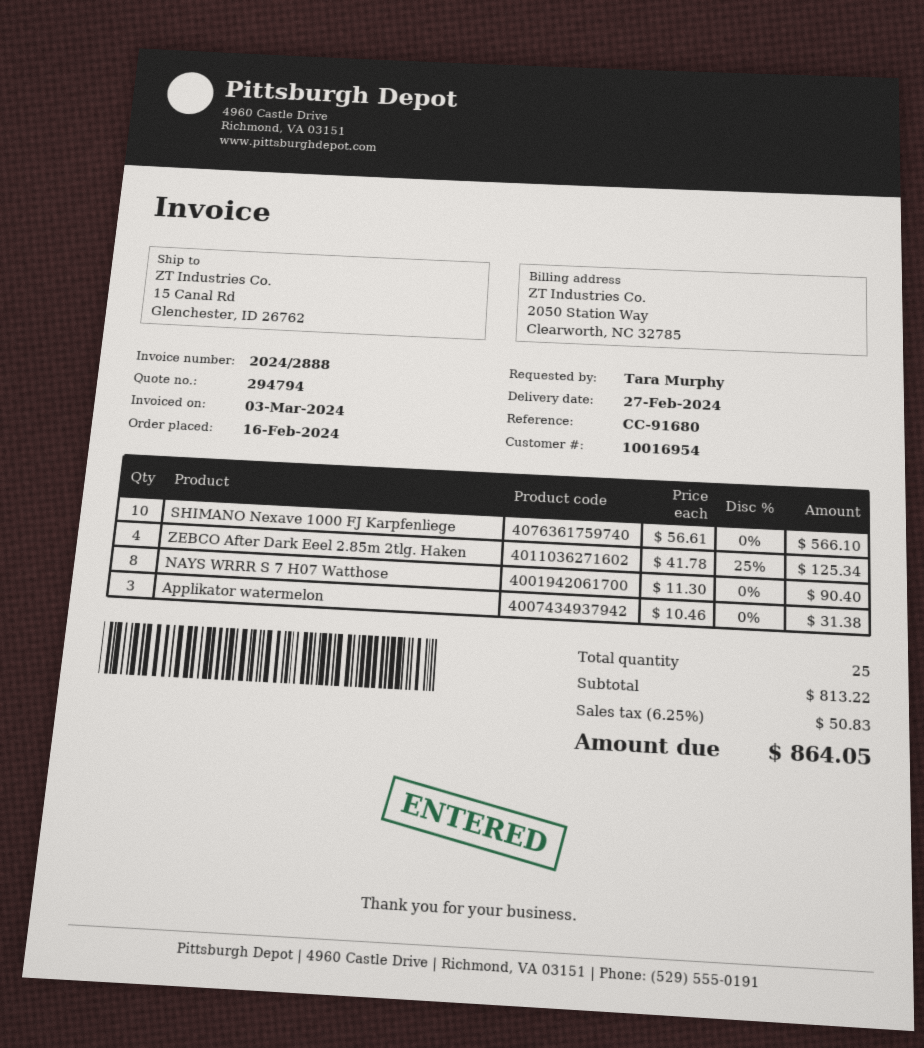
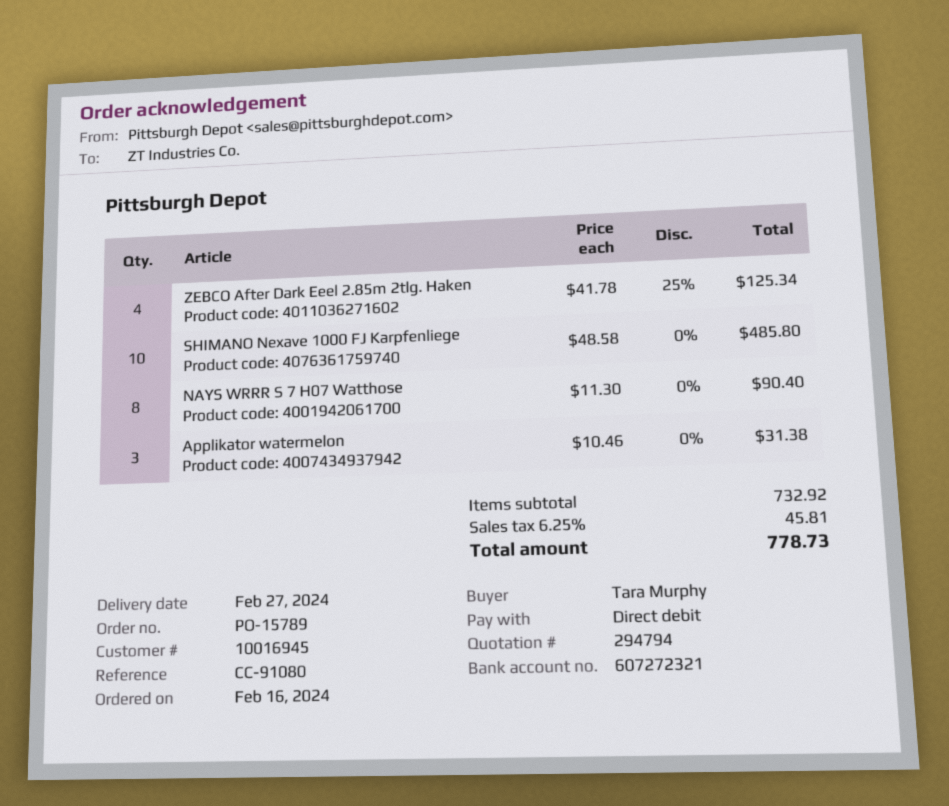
customer number: 10016954 -> 10016945
reference: CC-91680 -> CC-91080
SHIMANO Nexave 1000 FJ Karpfenliege: 10 x 56.61 = 566.10 -> 10 x 48.58 = 485.80
subtotal: 813.22 -> 732.92
tax: 6.25% = 50.83 -> 6.25% = 45.81
total: 864.05 -> 778.73

